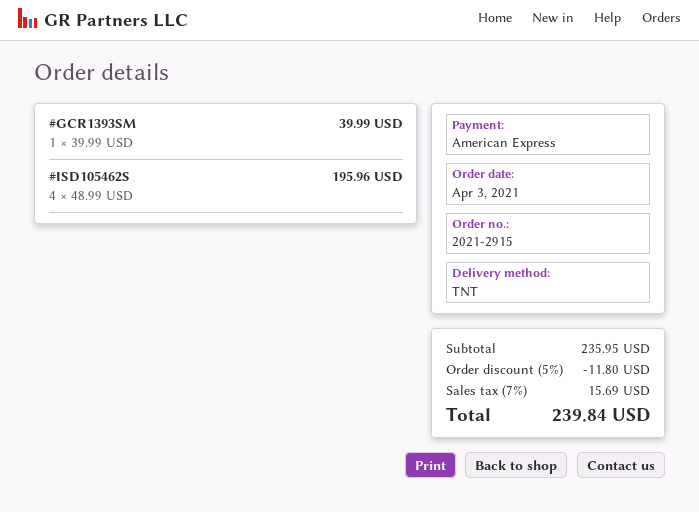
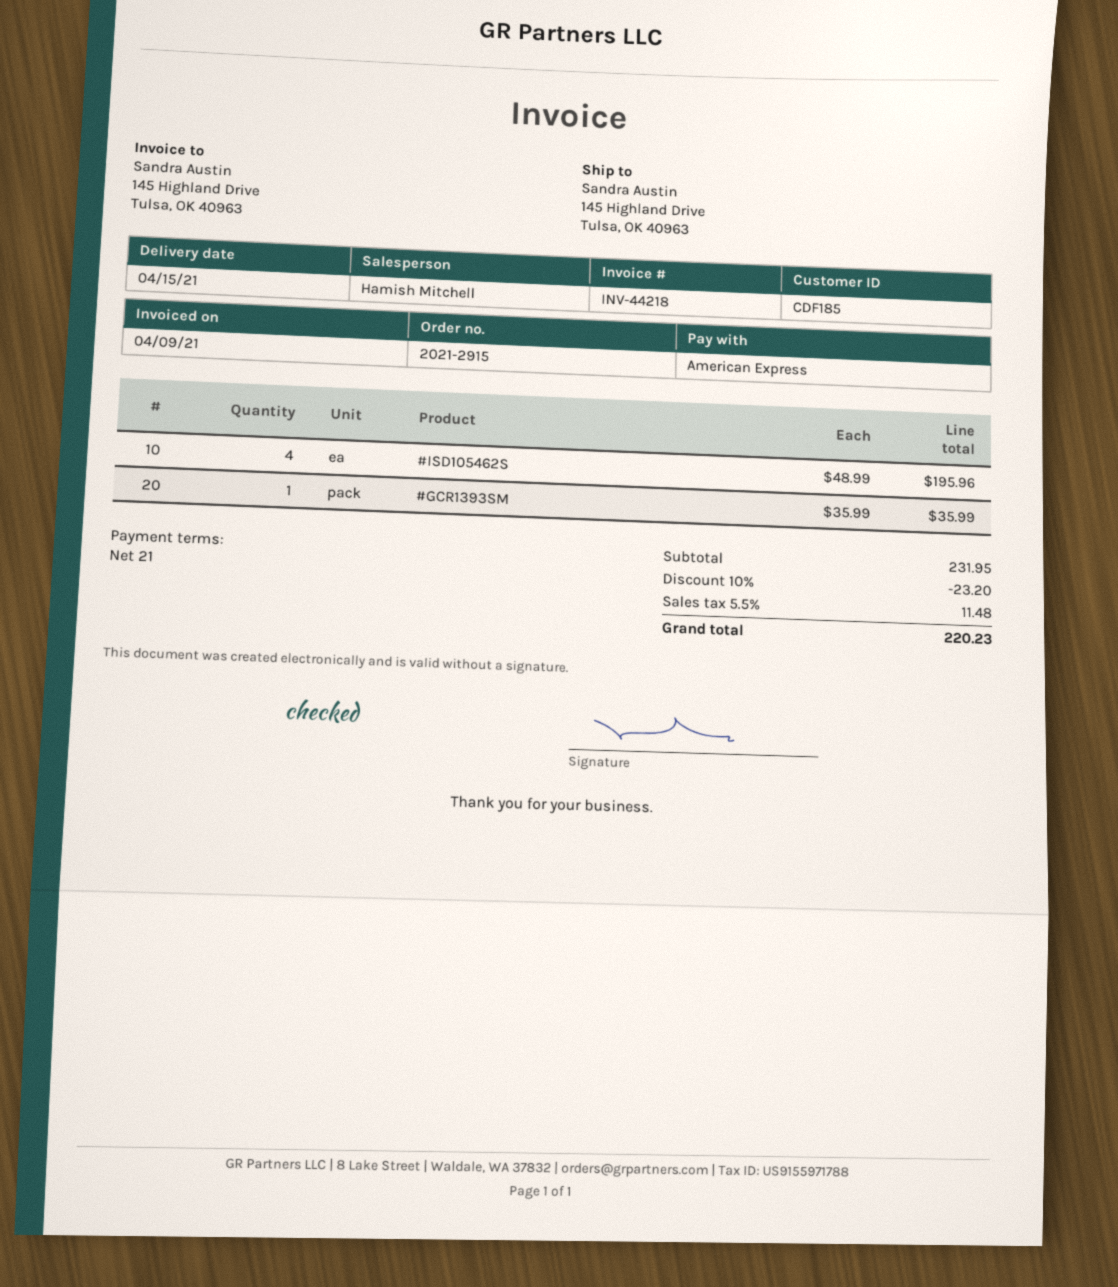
#GCR1393SM: 1 x 39.99 = 39.99 -> 1 x 35.99 = 35.99
subtotal: 235.95 -> 231.95
discount: 5% = 11.80 -> 10% = 23.20
tax: 7% = 15.69 -> 5.5% = 11.48
total: 239.84 -> 220.23

